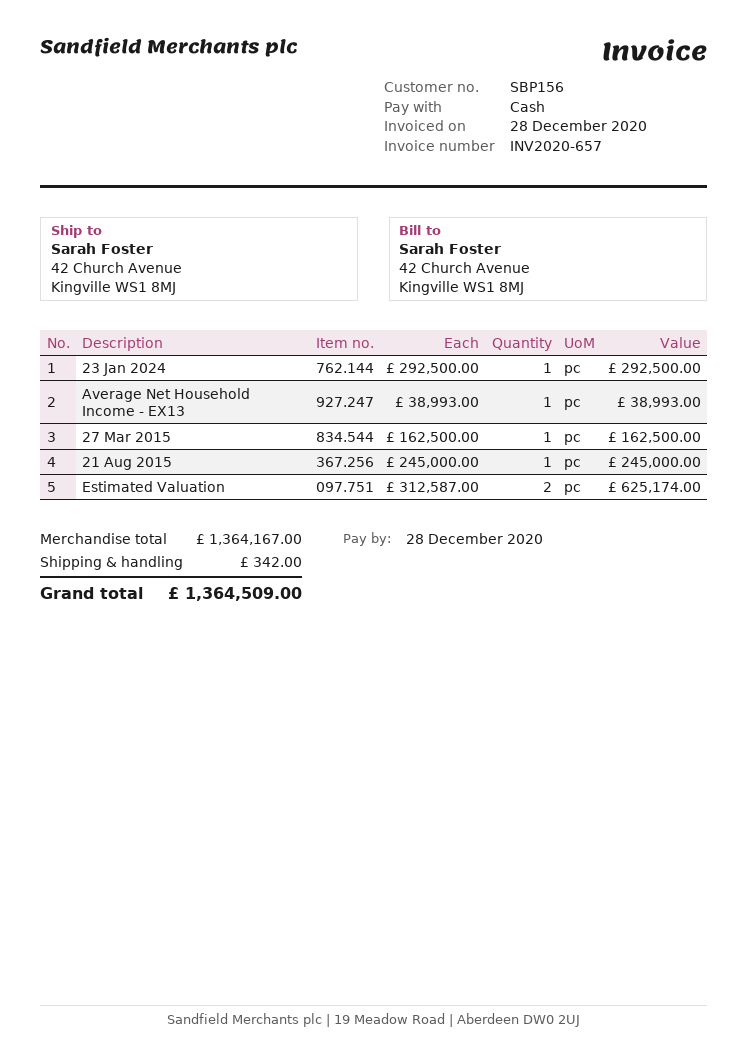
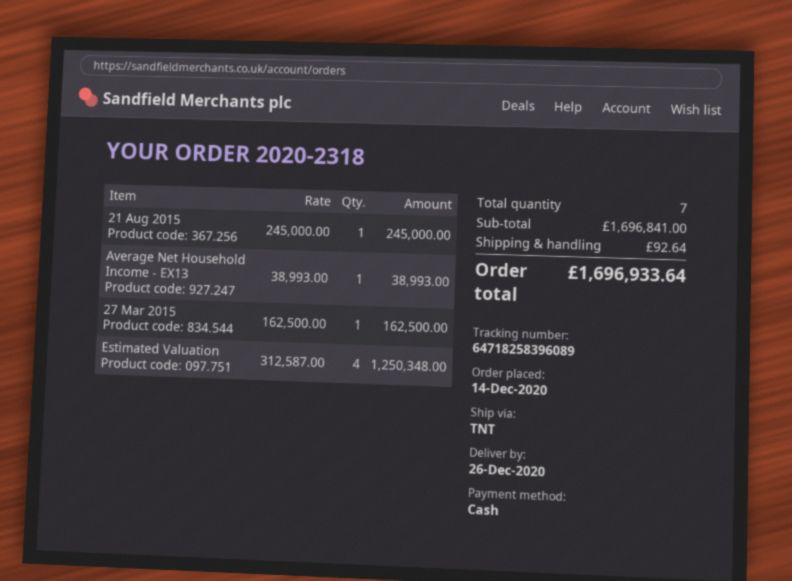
23 Jan 2024: 1 x 292500.00 = 292500.00 -> none
Estimated Valuation: 2 x 312587.00 = 625174.00 -> 4 x 312587.00 = 1250348.00
subtotal: 1364167.00 -> 1696841.00
shipping: 342.00 -> 92.64
total: 1364509.00 -> 1696933.64

